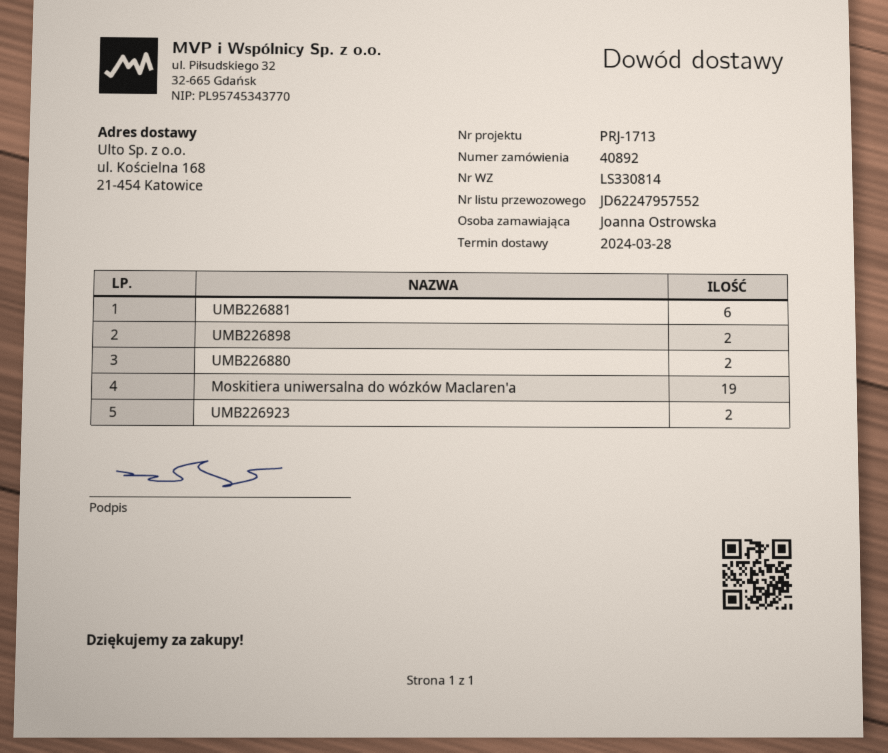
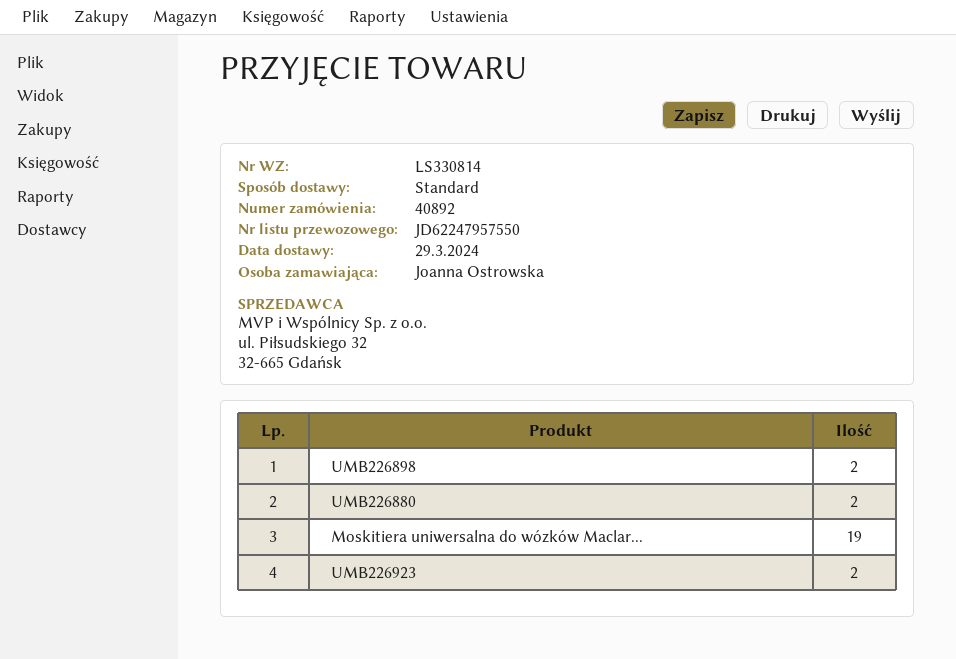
delivery date: 2024-03-28 -> 2024-03-29
tracking number: JD62247957552 -> JD62247957550
UMB226881: 6 -> none

